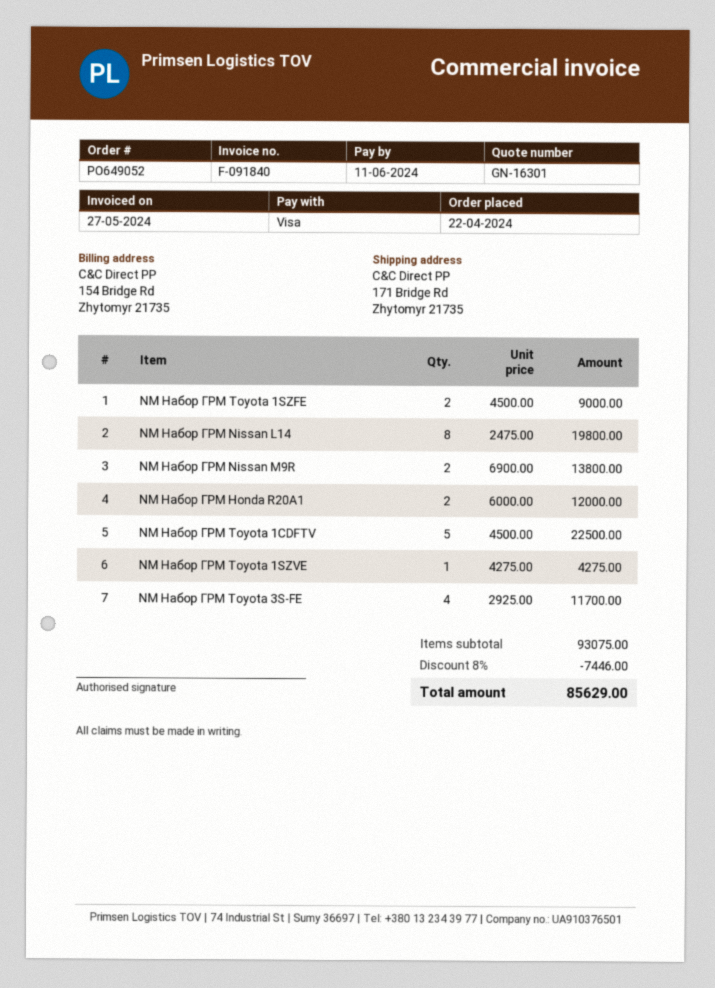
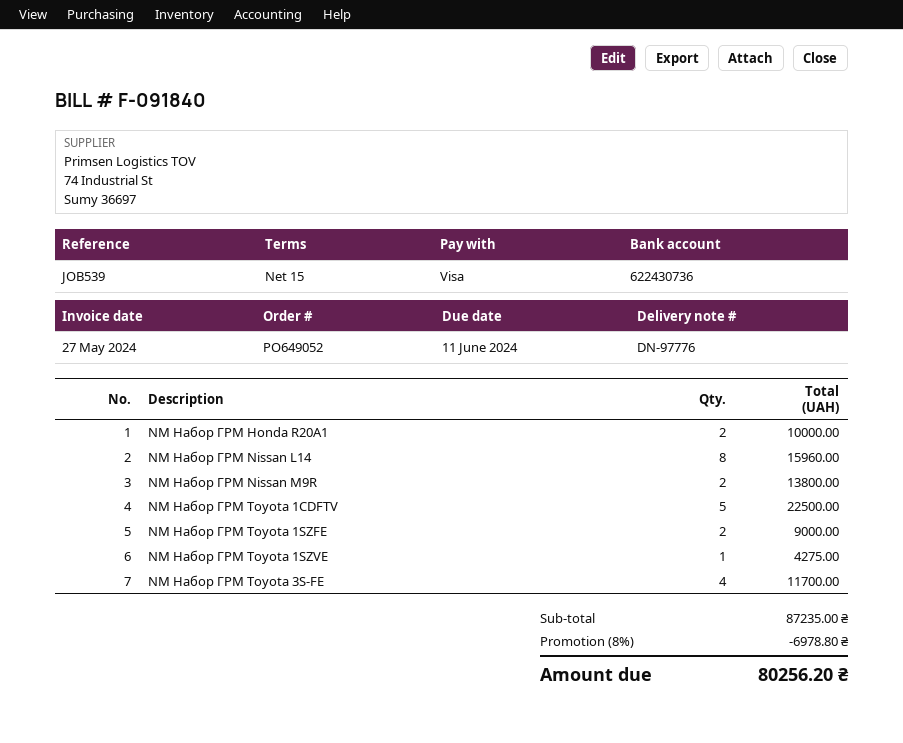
NM Набор ГРМ Nissan L14: 8 for 19800.00 -> 8 for 15960.00
NM Набор ГРМ Honda R20A1: 2 for 12000.00 -> 2 for 10000.00
subtotal: 93075.00 -> 87235.00
discount: 8% = 7446.00 -> 8% = 6978.80
total: 85629.00 -> 80256.20

